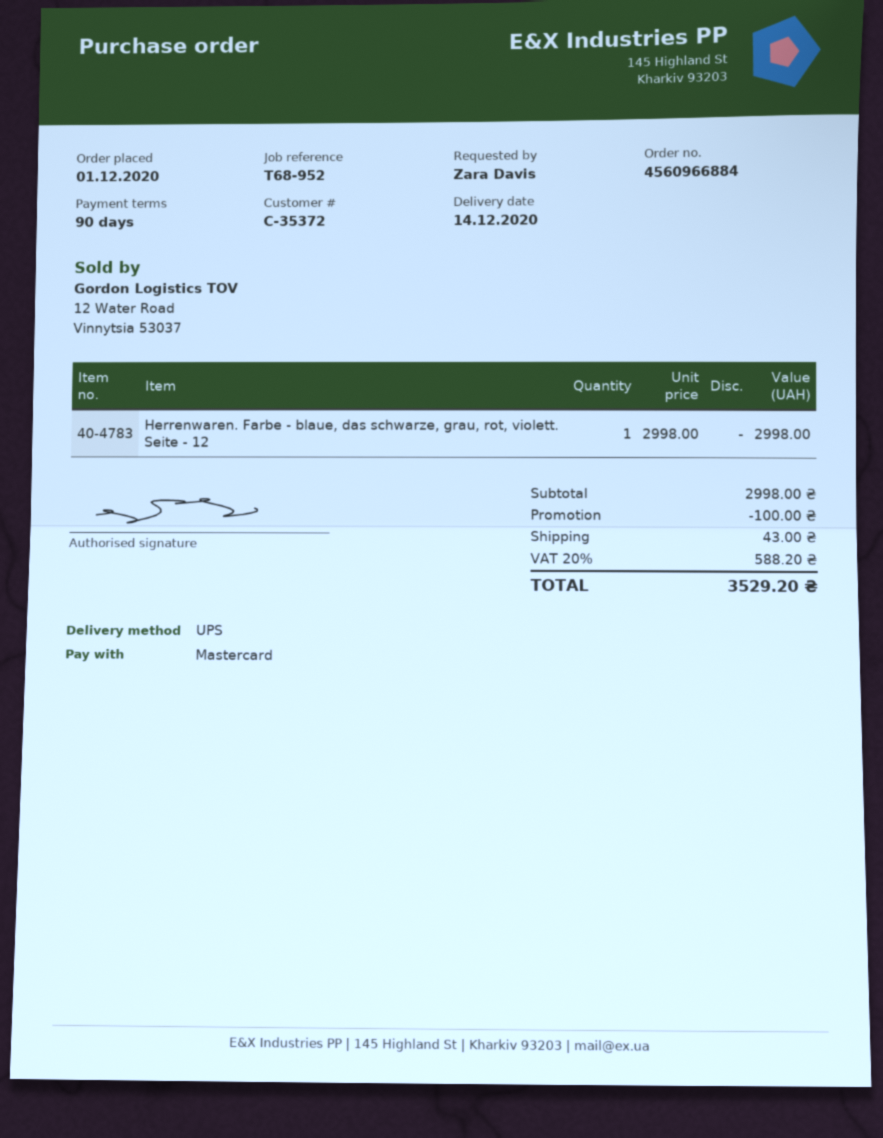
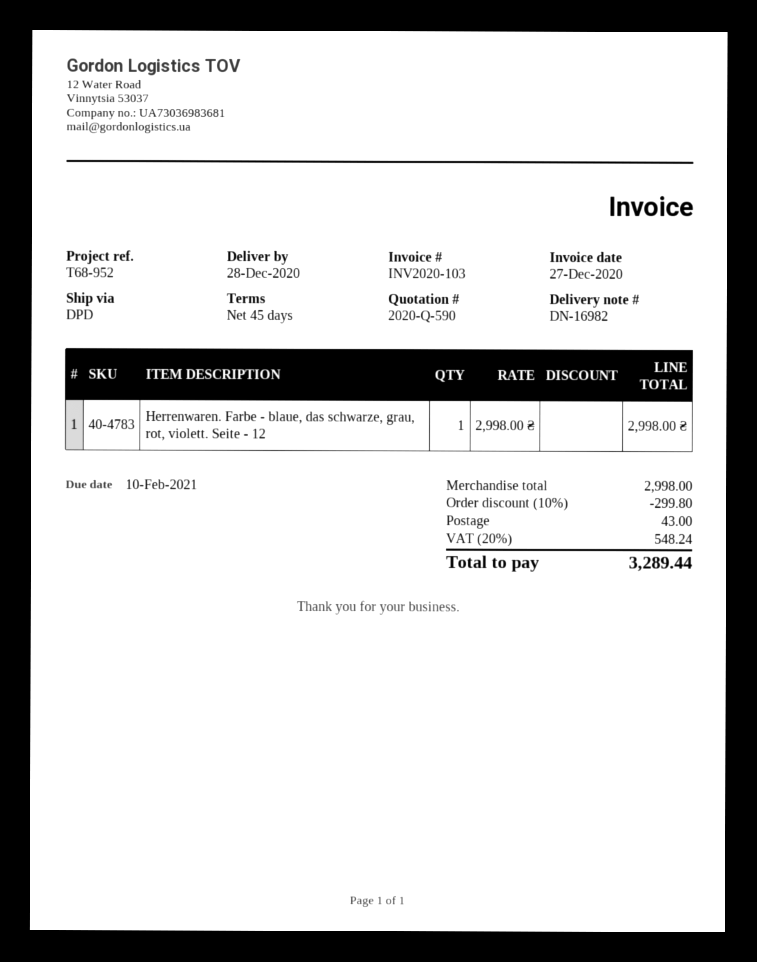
delivery date: 2020-12-14 -> 2020-12-28
payment terms: 90 days -> 45 days
shipping method: UPS -> DPD
discount: 100.00 -> 299.80
tax: 20% = 588.20 -> 20% = 548.24
total: 3529.20 -> 3289.44

